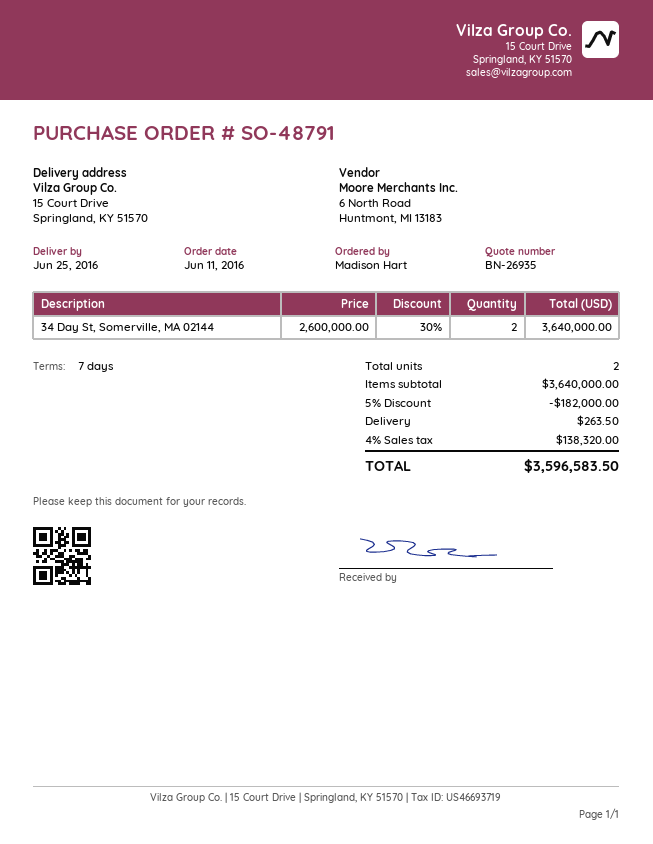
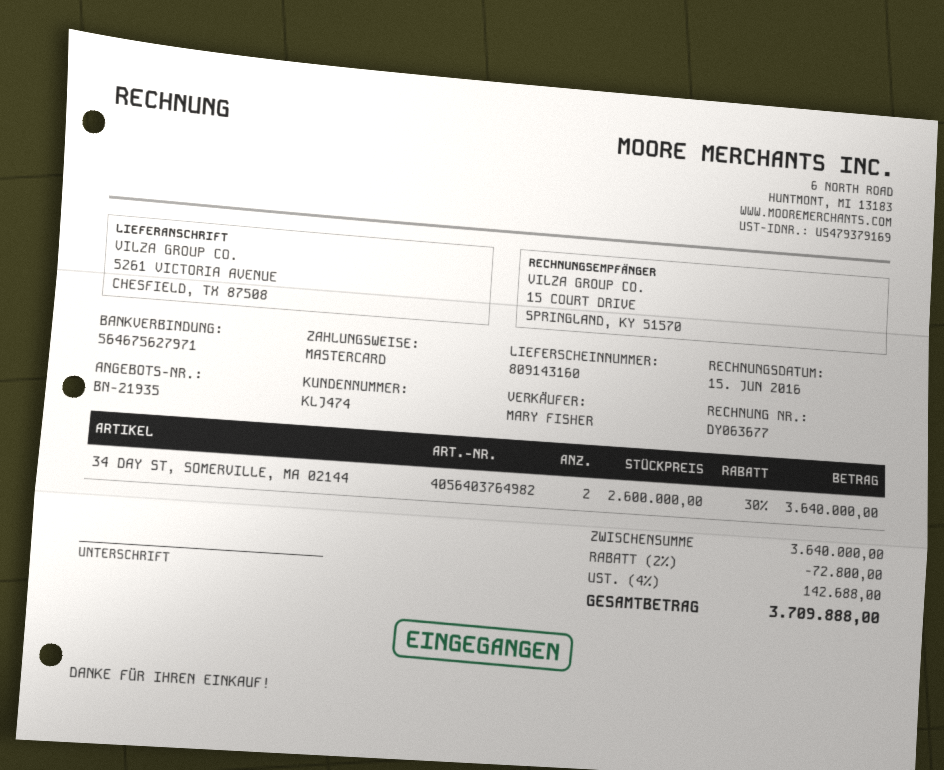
quote number: BN-26935 -> BN-21935
ship to: 15 Court Drive, Springland, KY 51570 -> 5261 VICTORIA AVENUE, CHESFIELD, TX 87508
discount: 5% = 182000.00 -> 2% = 72800.00
shipping: 263.50 -> none
tax: 4% = 138320.00 -> 4% = 142688.00
total: 3596583.50 -> 3709888.00

